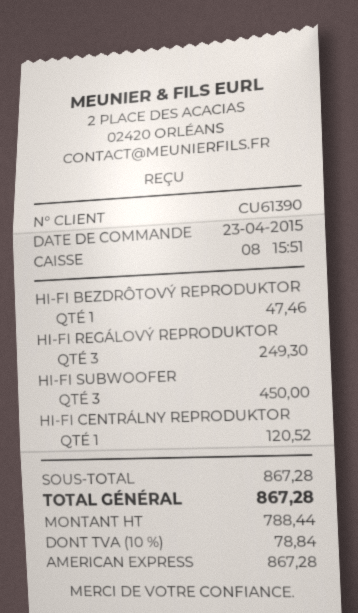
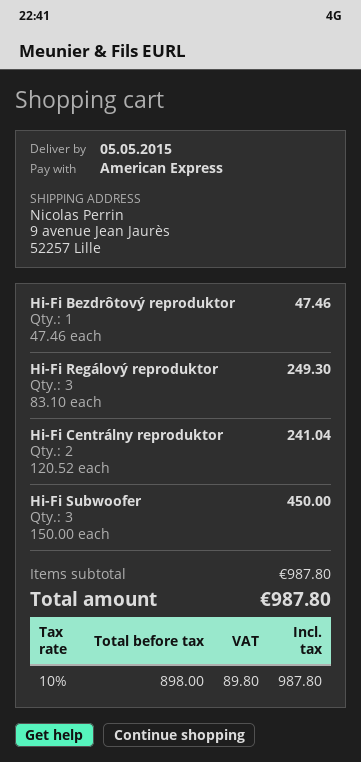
HI-FI CENTRÁLNY REPRODUKTOR: 1 for 120.52 -> 2 for 241.04
subtotal: 867.28 -> 987.80
net: 788.44 -> 898.00
tax: 10% = 78.84 -> 10% = 89.80
total: 867.28 -> 987.80

